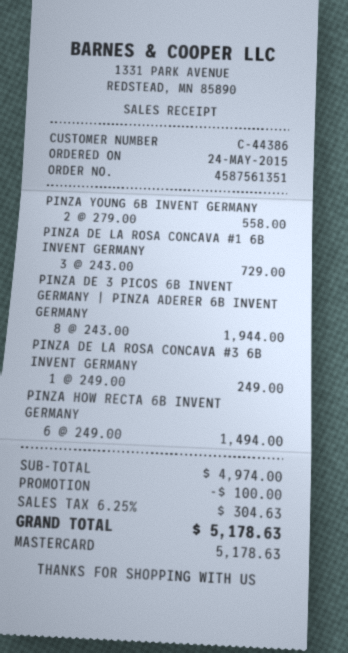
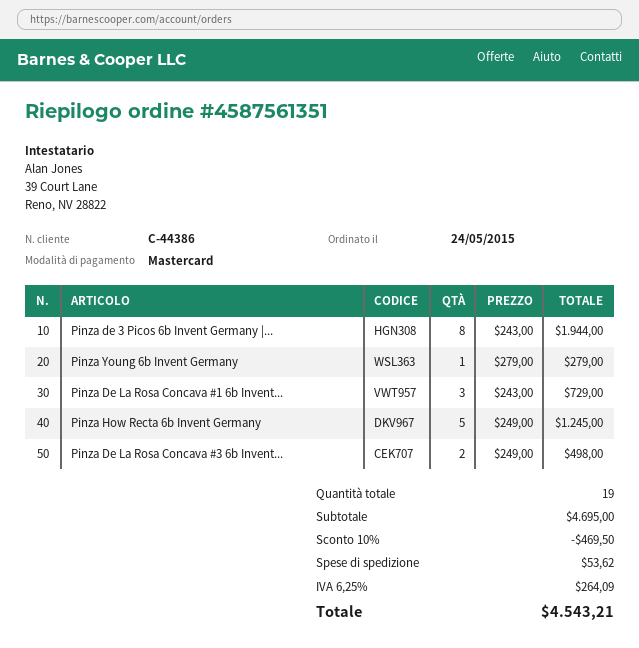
PINZA YOUNG 6B INVENT GERMANY: 2 x 279.00 = 558.00 -> 1 x 279.00 = 279.00
PINZA DE LA ROSA CONCAVA #3 6B INVENT GERMANY: 1 x 249.00 = 249.00 -> 2 x 249.00 = 498.00
PINZA HOW RECTA 6B INVENT GERMANY: 6 x 249.00 = 1494.00 -> 5 x 249.00 = 1245.00
subtotal: 4974.00 -> 4695.00
discount: 100.00 -> 469.50
shipping: none -> 53.62
tax: 6.25% = 304.63 -> 6.25% = 264.09
total: 5178.63 -> 4543.21

